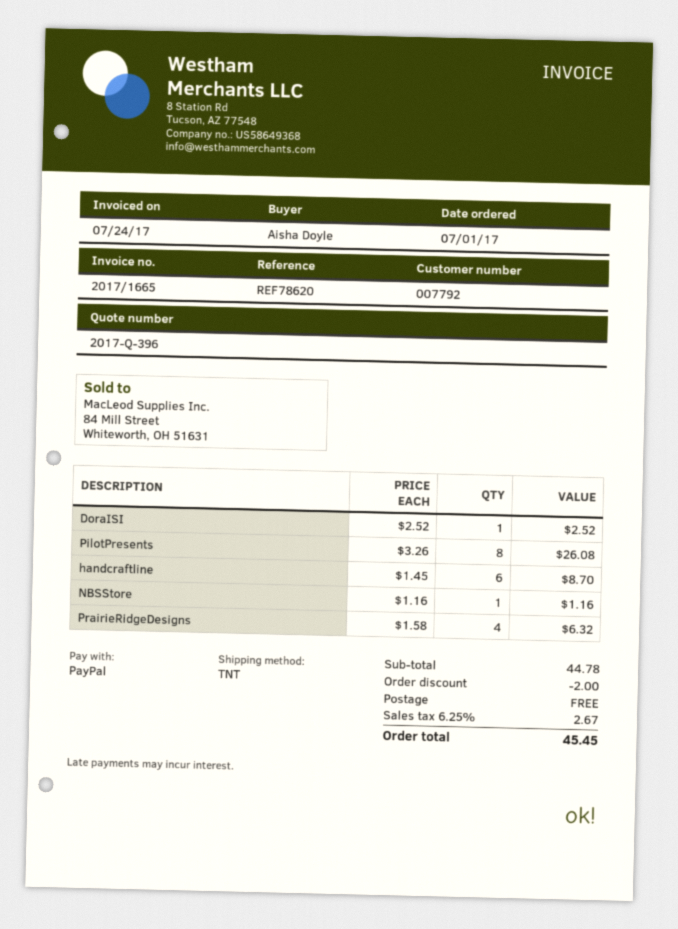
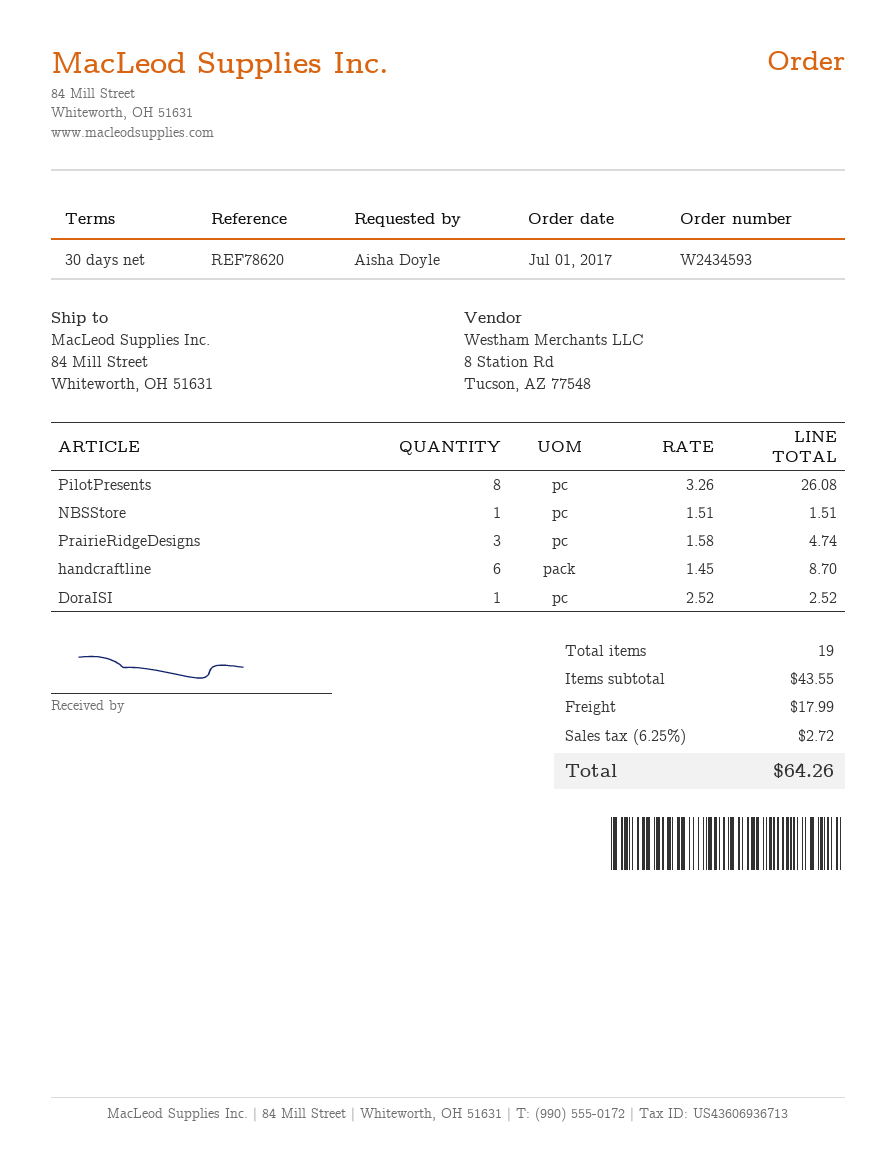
NBSStore: 1 x 1.16 = 1.16 -> 1 x 1.51 = 1.51
PrairieRidgeDesigns: 4 x 1.58 = 6.32 -> 3 x 1.58 = 4.74
subtotal: 44.78 -> 43.55
discount: 2.00 -> none
shipping: 0.00 -> 17.99
tax: 6.25% = 2.67 -> 6.25% = 2.72
total: 45.45 -> 64.26

